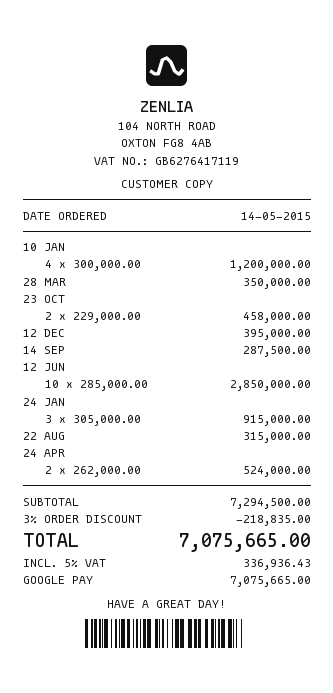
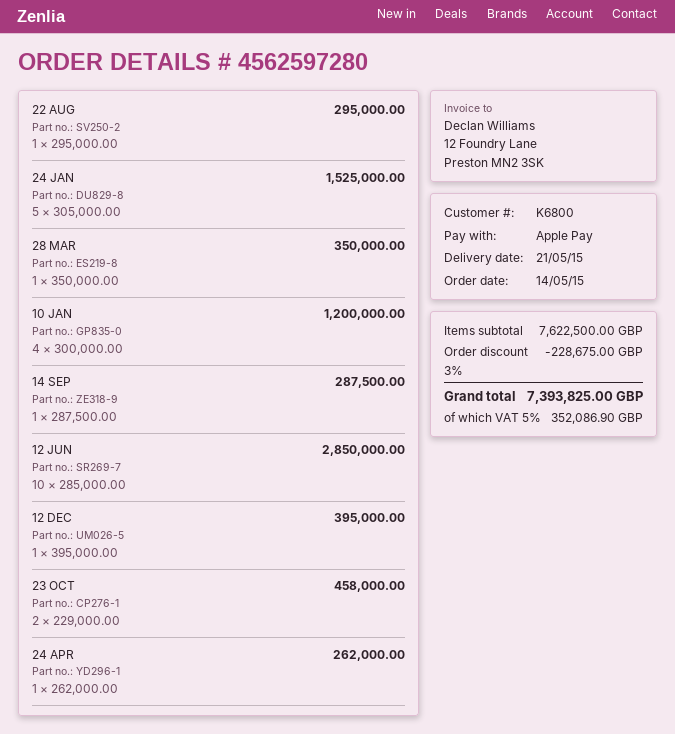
payment method: Google Pay -> Apple Pay
24 JAN: 3 x 305000.00 = 915000.00 -> 5 x 305000.00 = 1525000.00
22 AUG: 1 x 315000.00 = 315000.00 -> 1 x 295000.00 = 295000.00
24 APR: 2 x 262000.00 = 524000.00 -> 1 x 262000.00 = 262000.00
subtotal: 7294500.00 -> 7622500.00
discount: 3% = 218835.00 -> 3% = 228675.00
tax: 5% = 336936.43 -> 5% = 352086.90
total: 7075665.00 -> 7393825.00

